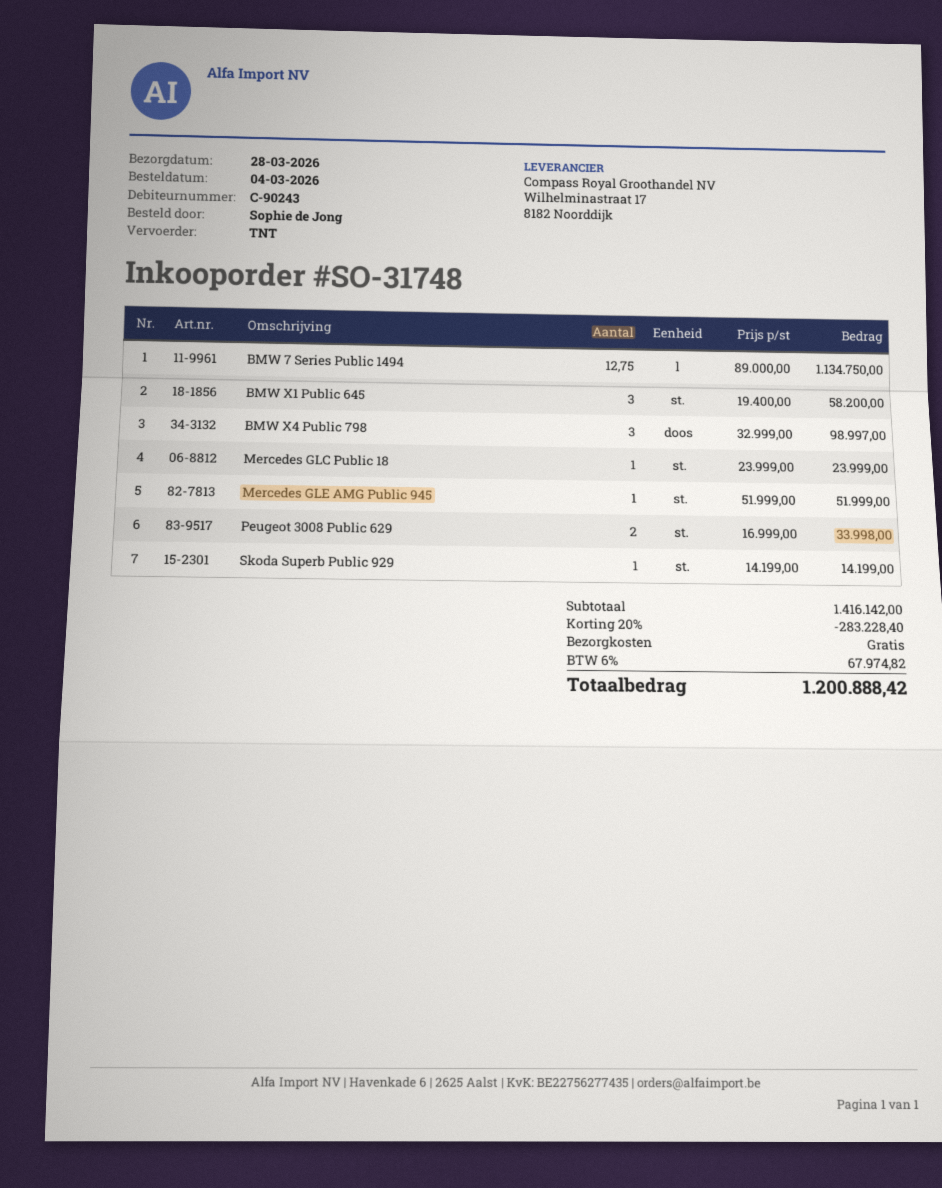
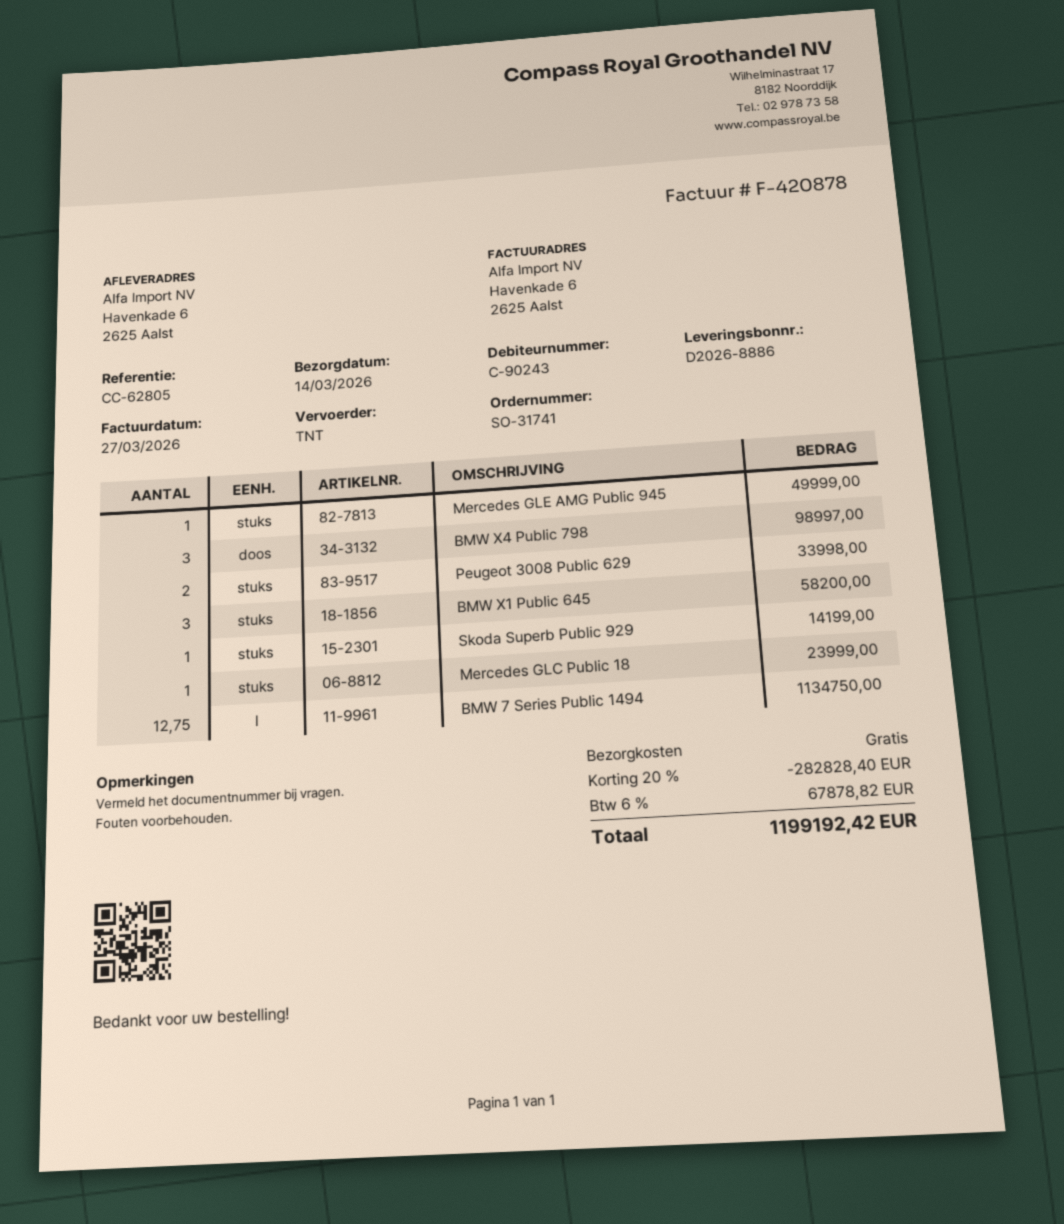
order number: SO-31748 -> SO-31741
delivery date: 2026-03-28 -> 2026-03-14
Mercedes GLE AMG Public 945: 1 for 51999.00 -> 1 for 49999.00
discount: 20% = 283228.40 -> 20% = 282828.40
tax: 6% = 67974.82 -> 6% = 67878.82
total: 1200888.42 -> 1199192.42

